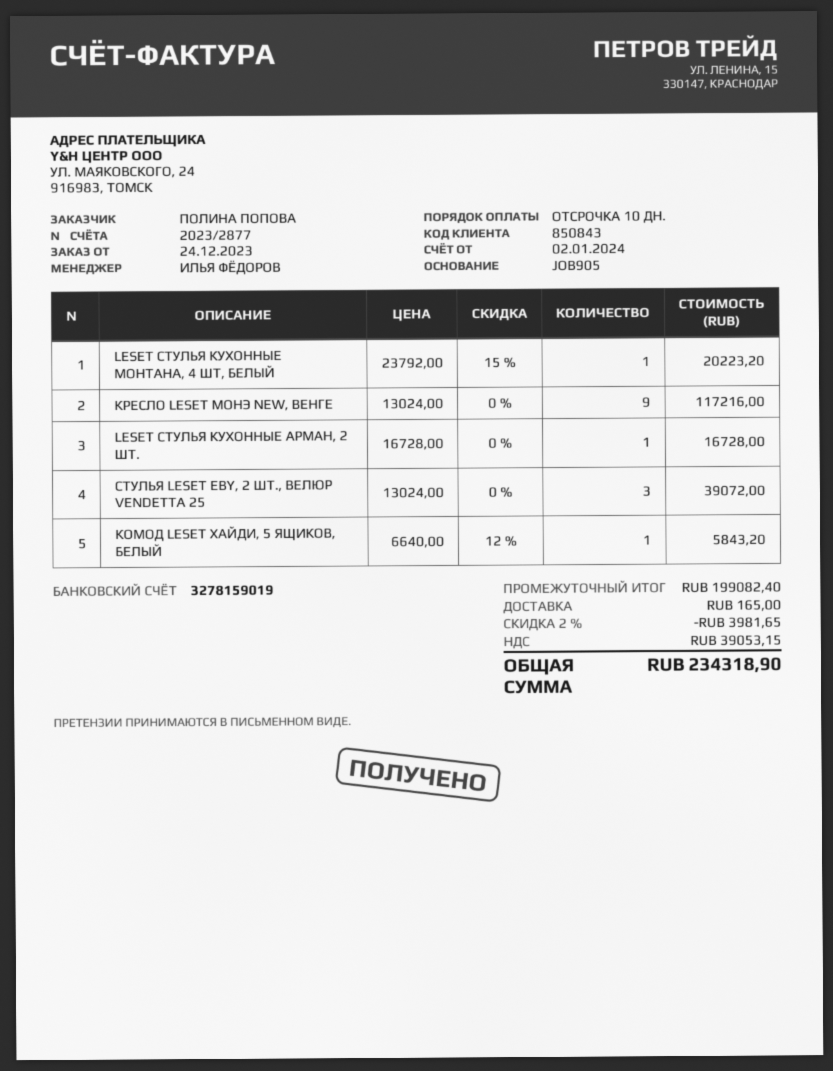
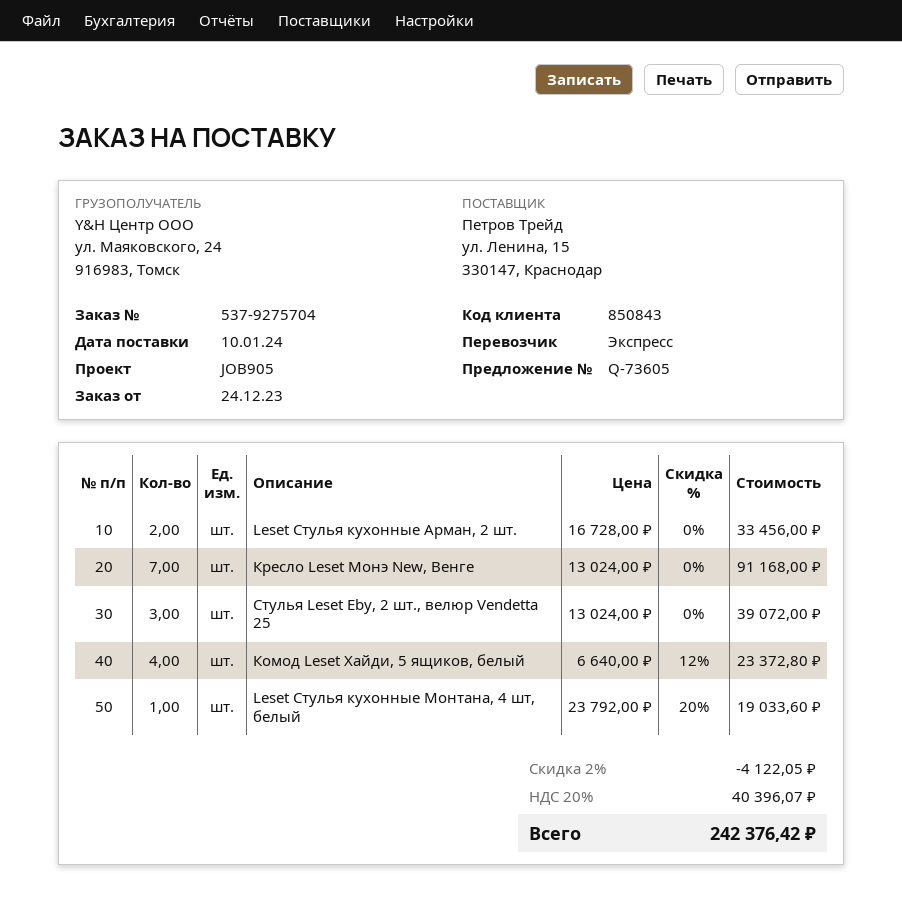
LESET СТУЛЬЯ КУХОННЫЕ МОНТАНА, 4 ШТ, БЕЛЫЙ: 1 x 23792.00 - 15% = 20223.20 -> 1 x 23792.00 - 20% = 19033.60
КРЕСЛО LESET МОНЭ NEW, ВЕНГЕ: 9 x 13024.00 = 117216.00 -> 7 x 13024.00 = 91168.00
LESET СТУЛЬЯ КУХОННЫЕ АРМАН, 2 ШТ.: 1 x 16728.00 = 16728.00 -> 2 x 16728.00 = 33456.00
КОМОД LESET ХАЙДИ, 5 ЯЩИКОВ, БЕЛЫЙ: 1 x 6640.00 - 12% = 5843.20 -> 4 x 6640.00 - 12% = 23372.80
discount: 2% = 3981.65 -> 2% = 4122.05
shipping: 165.00 -> none
tax: 39053.15 -> 40396.07
total: 234318.90 -> 242376.42

